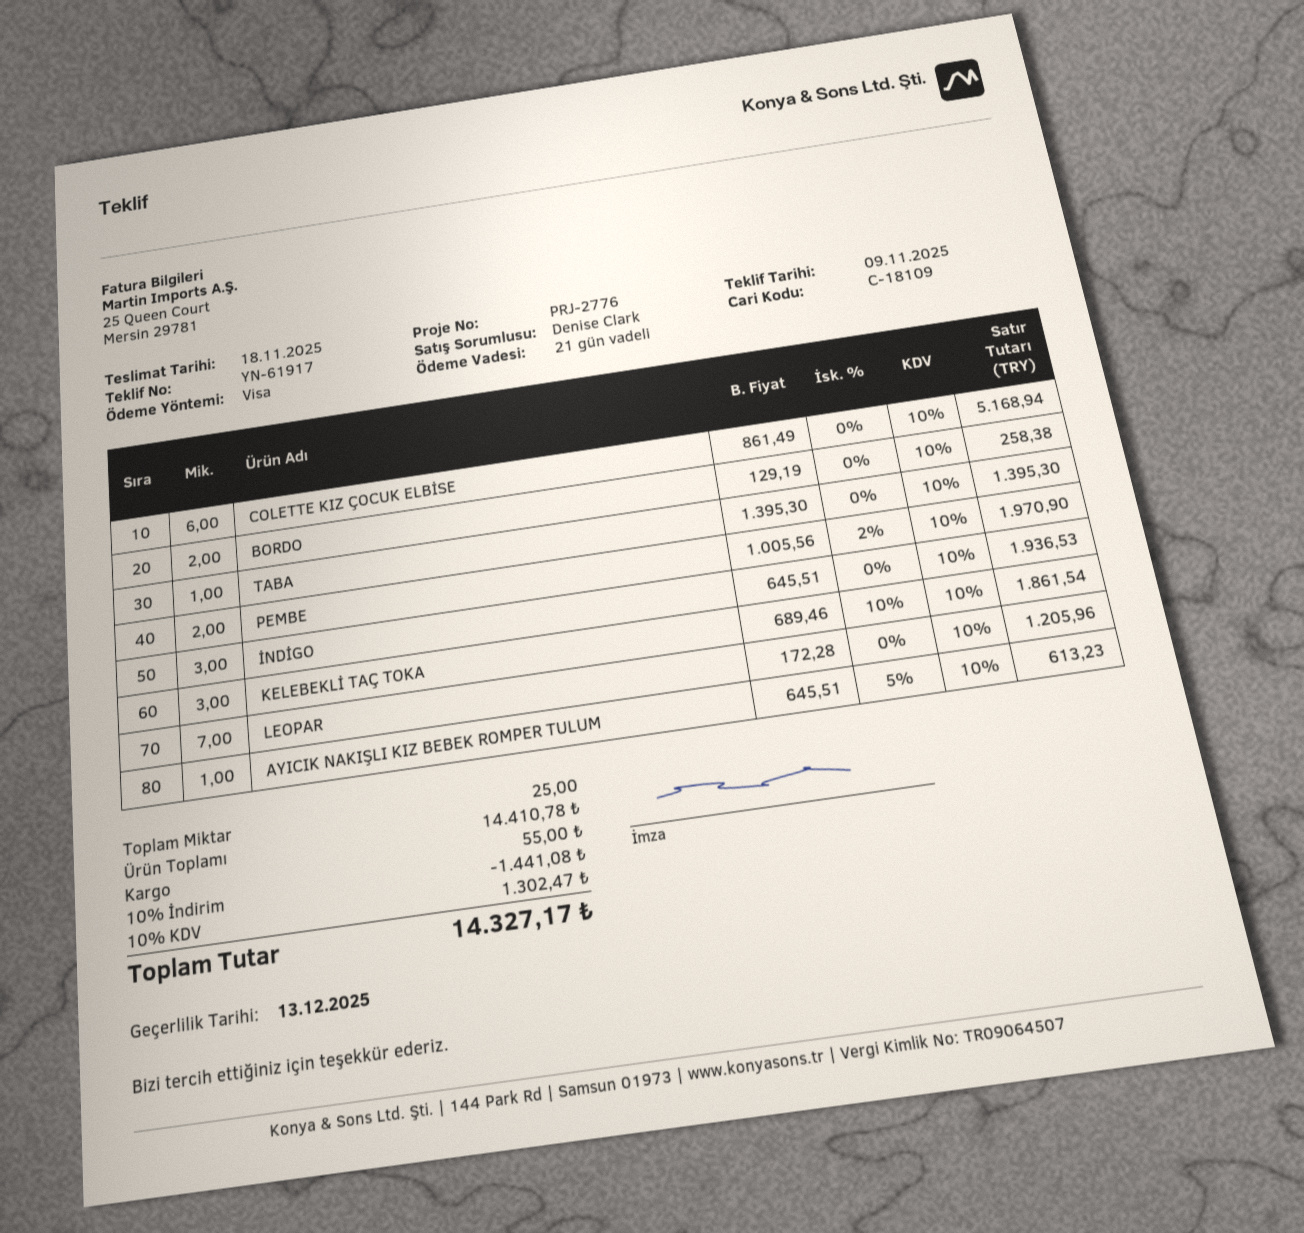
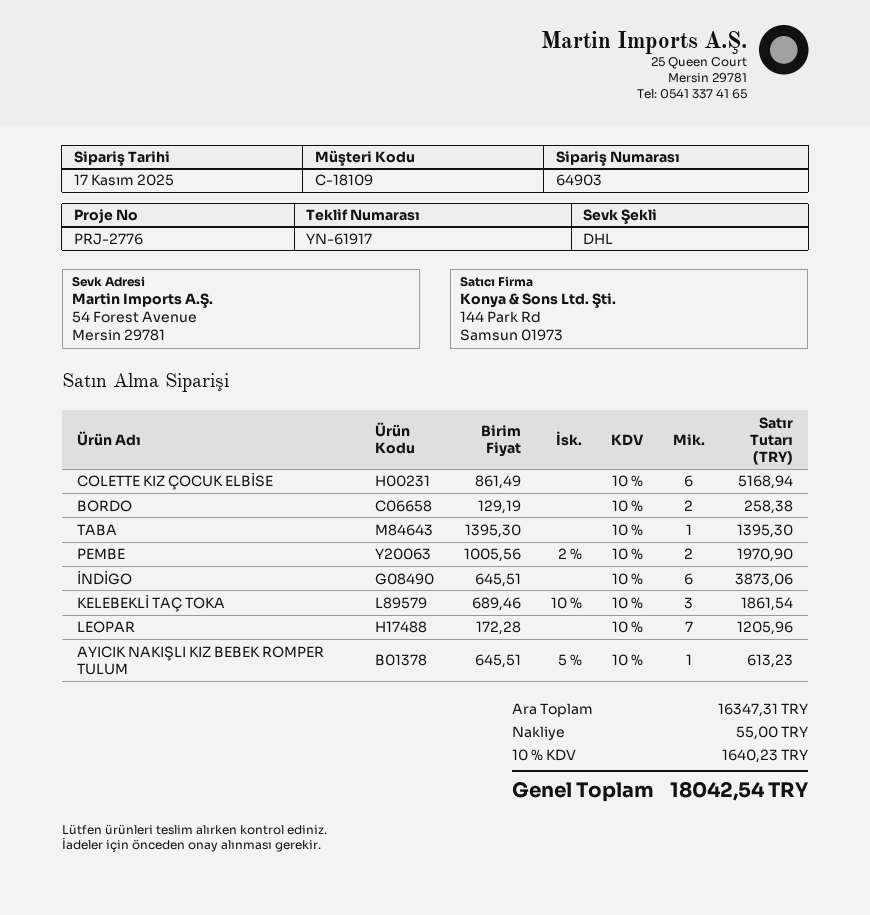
İNDİGO: 3 x 645.51 = 1936.53 -> 6 x 645.51 = 3873.06
subtotal: 14410.78 -> 16347.31
discount: 10% = 1441.08 -> none
tax: 10% = 1302.47 -> 10% = 1640.23
total: 14327.17 -> 18042.54

